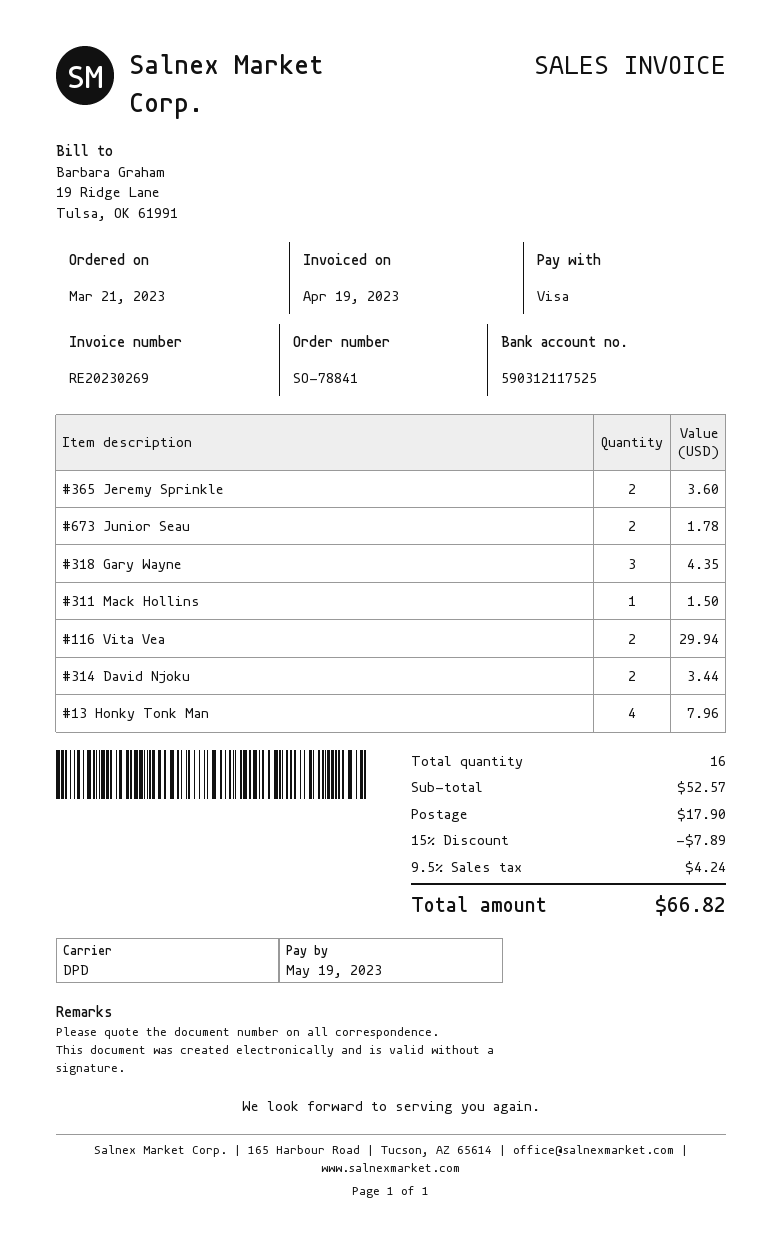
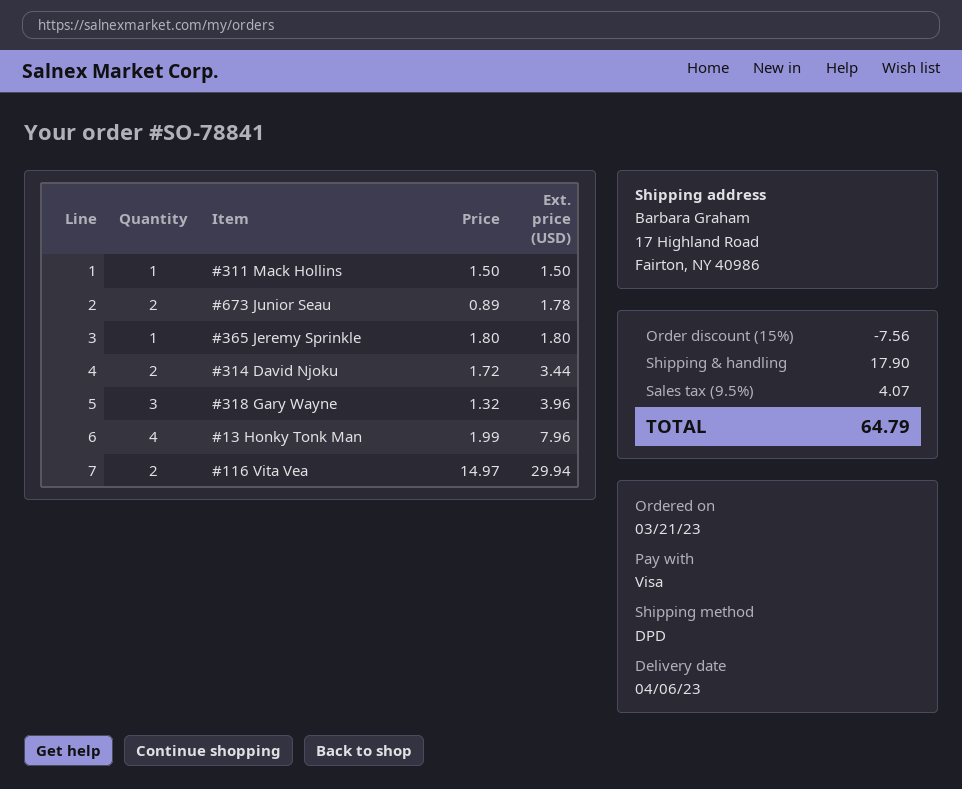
#365 Jeremy Sprinkle: 2 for 3.60 -> 1 for 1.80
#318 Gary Wayne: 3 for 4.35 -> 3 for 3.96
discount: 15% = 7.89 -> 15% = 7.56
tax: 9.5% = 4.24 -> 9.5% = 4.07
total: 66.82 -> 64.79

